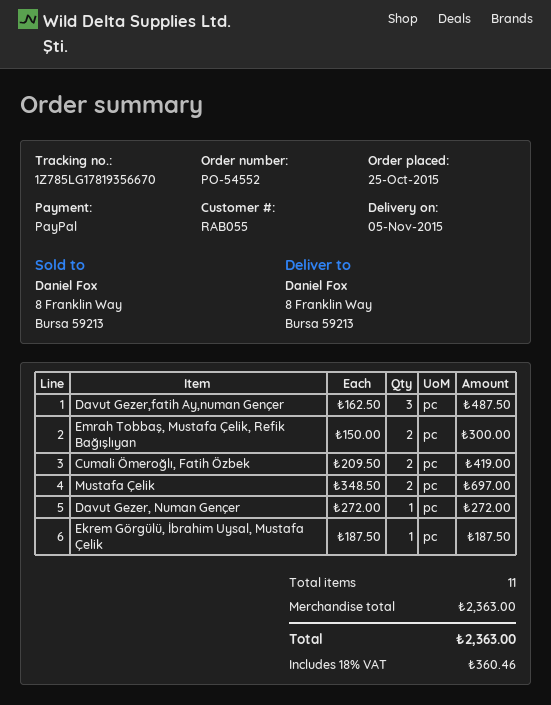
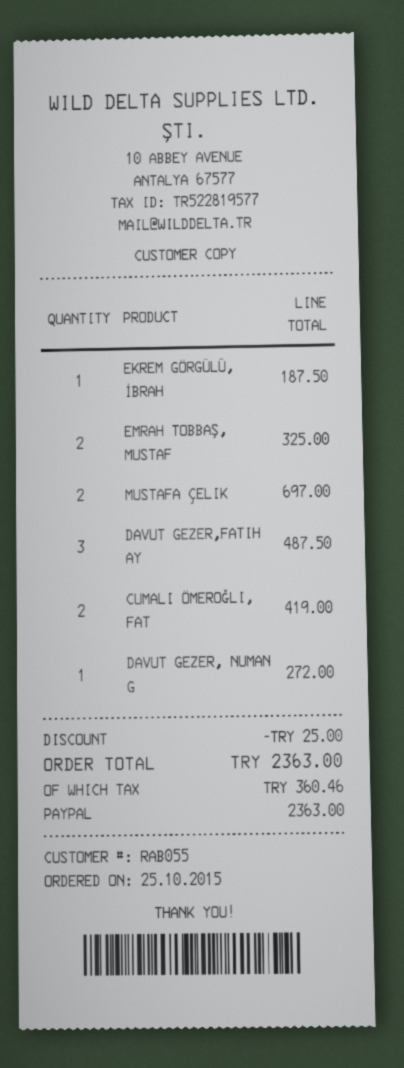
Emrah Tobbaş, Mustafa Çelik, Refik Bağışlıyan: 2 for 300.00 -> 2 for 325.00
discount: none -> 25.00

